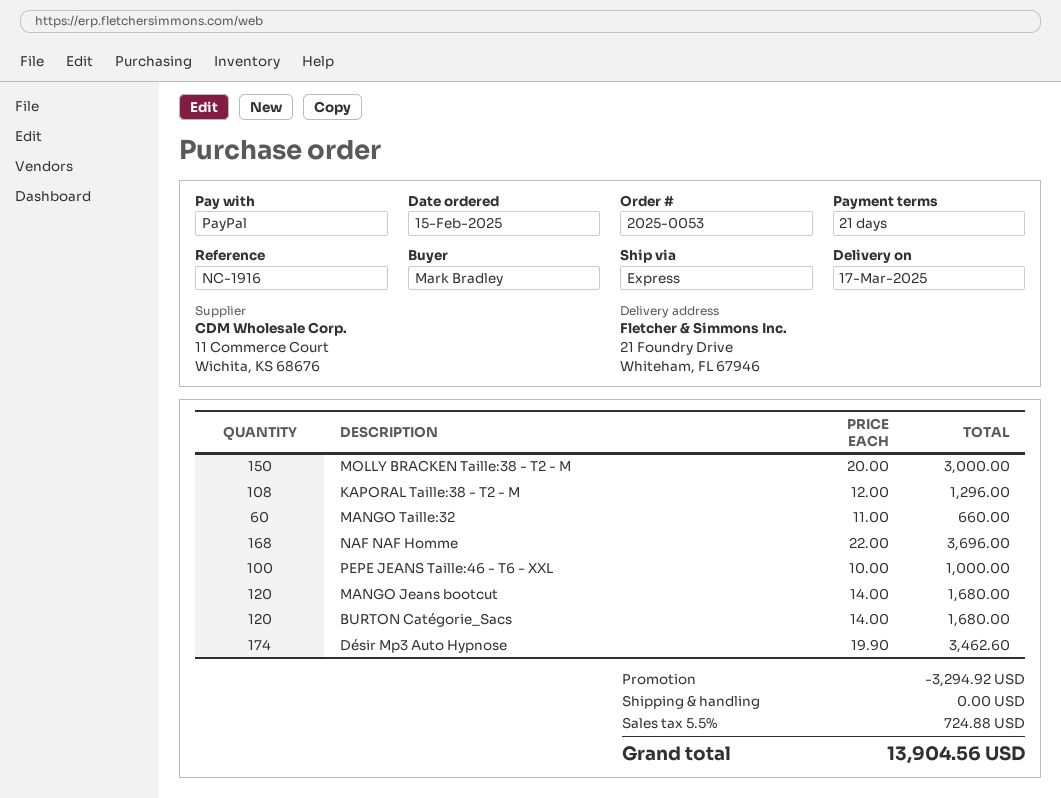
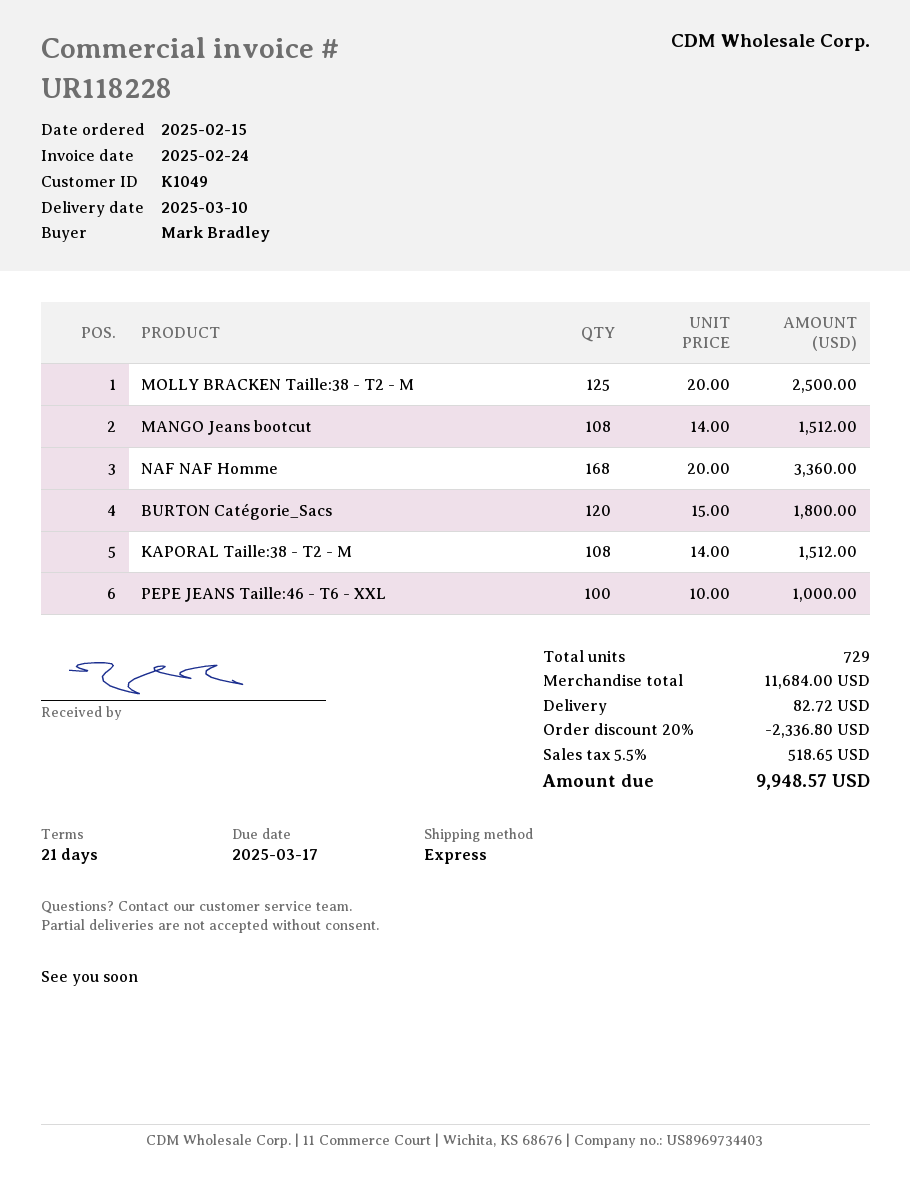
delivery date: 2025-03-17 -> 2025-03-10
MOLLY BRACKEN Taille:38 - T2 - M: 150 x 20.00 = 3000.00 -> 125 x 20.00 = 2500.00
KAPORAL Taille:38 - T2 - M: 108 x 12.00 = 1296.00 -> 108 x 14.00 = 1512.00
MANGO Taille:32: 60 x 11.00 = 660.00 -> none
NAF NAF Homme: 168 x 22.00 = 3696.00 -> 168 x 20.00 = 3360.00
MANGO Jeans bootcut: 120 x 14.00 = 1680.00 -> 108 x 14.00 = 1512.00
BURTON Catégorie_Sacs: 120 x 14.00 = 1680.00 -> 120 x 15.00 = 1800.00
Désir Mp3 Auto Hypnose: 174 x 19.90 = 3462.60 -> none
discount: 3294.92 -> 2336.80
shipping: 0.00 -> 82.72
tax: 5.5% = 724.88 -> 5.5% = 518.65
total: 13904.56 -> 9948.57

